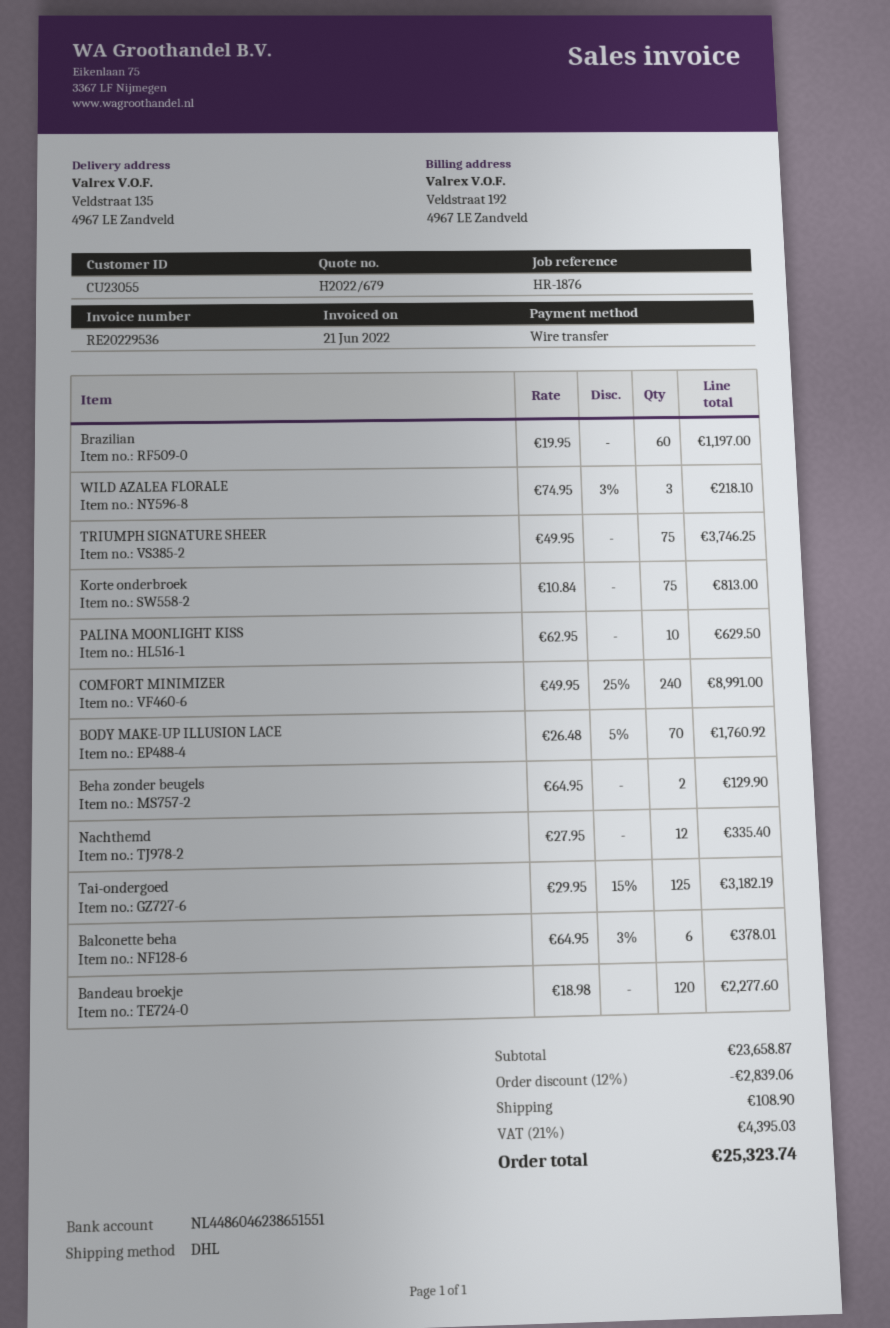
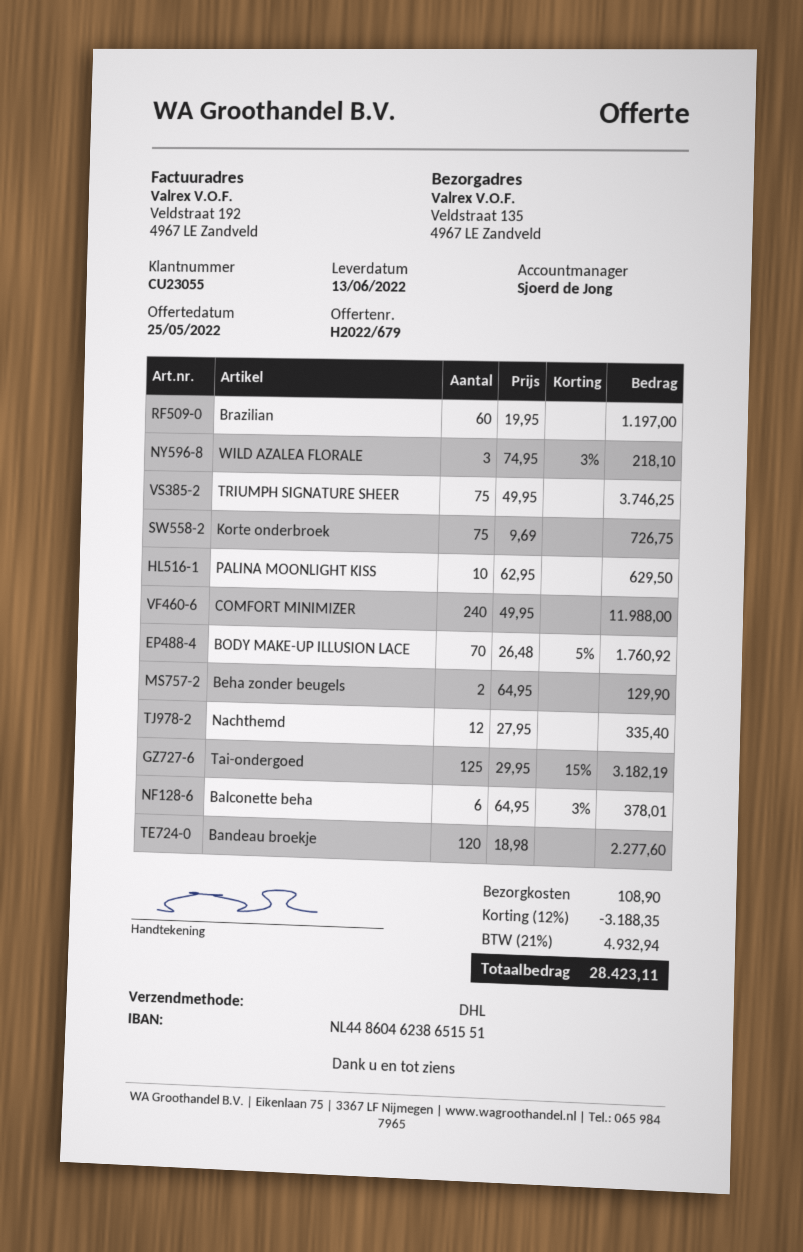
Korte onderbroek: 75 x 10.84 = 813.00 -> 75 x 9.69 = 726.75
COMFORT MINIMIZER: 240 x 49.95 - 25% = 8991.00 -> 240 x 49.95 = 11988.00
discount: 12% = 2839.06 -> 12% = 3188.35
tax: 21% = 4395.03 -> 21% = 4932.94
total: 25323.74 -> 28423.11

